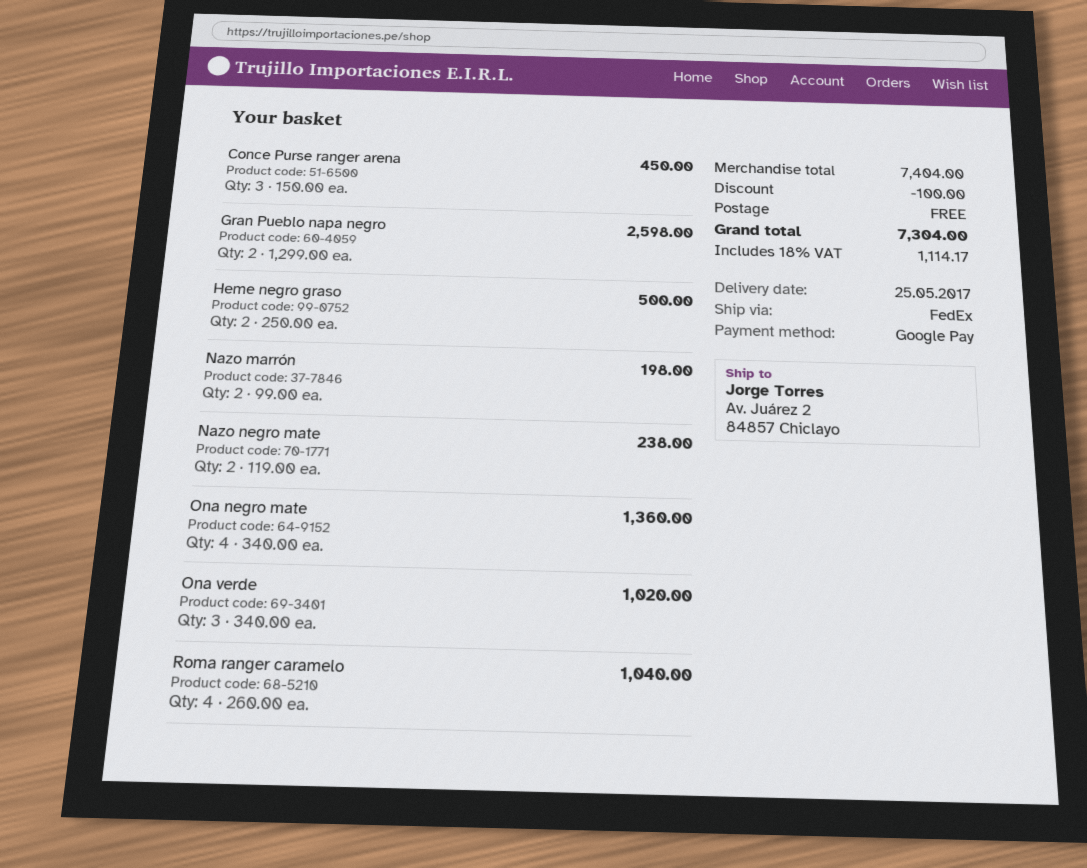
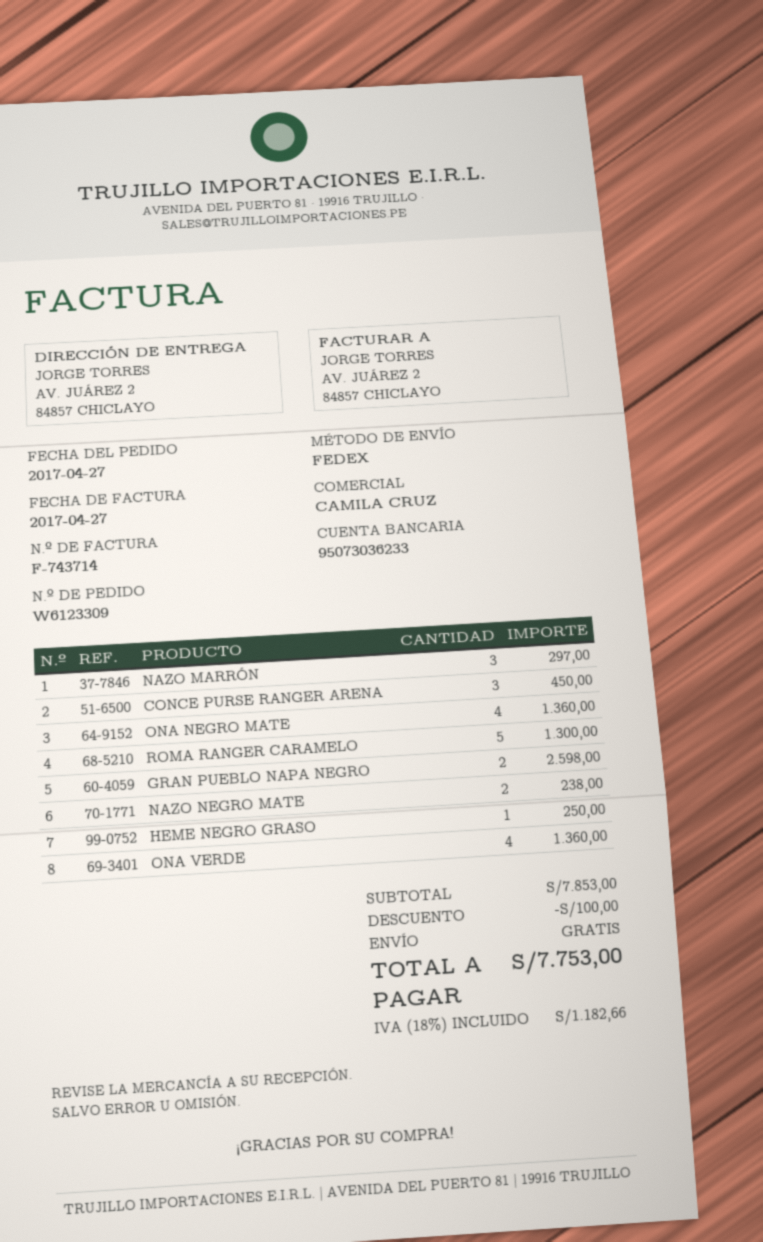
Heme negro graso: 2 for 500.00 -> 1 for 250.00
Nazo marrón: 2 for 198.00 -> 3 for 297.00
Ona verde: 3 for 1020.00 -> 4 for 1360.00
Roma ranger caramelo: 4 for 1040.00 -> 5 for 1300.00
subtotal: 7404.00 -> 7853.00
tax: 18% = 1114.17 -> 18% = 1182.66
total: 7304.00 -> 7753.00

